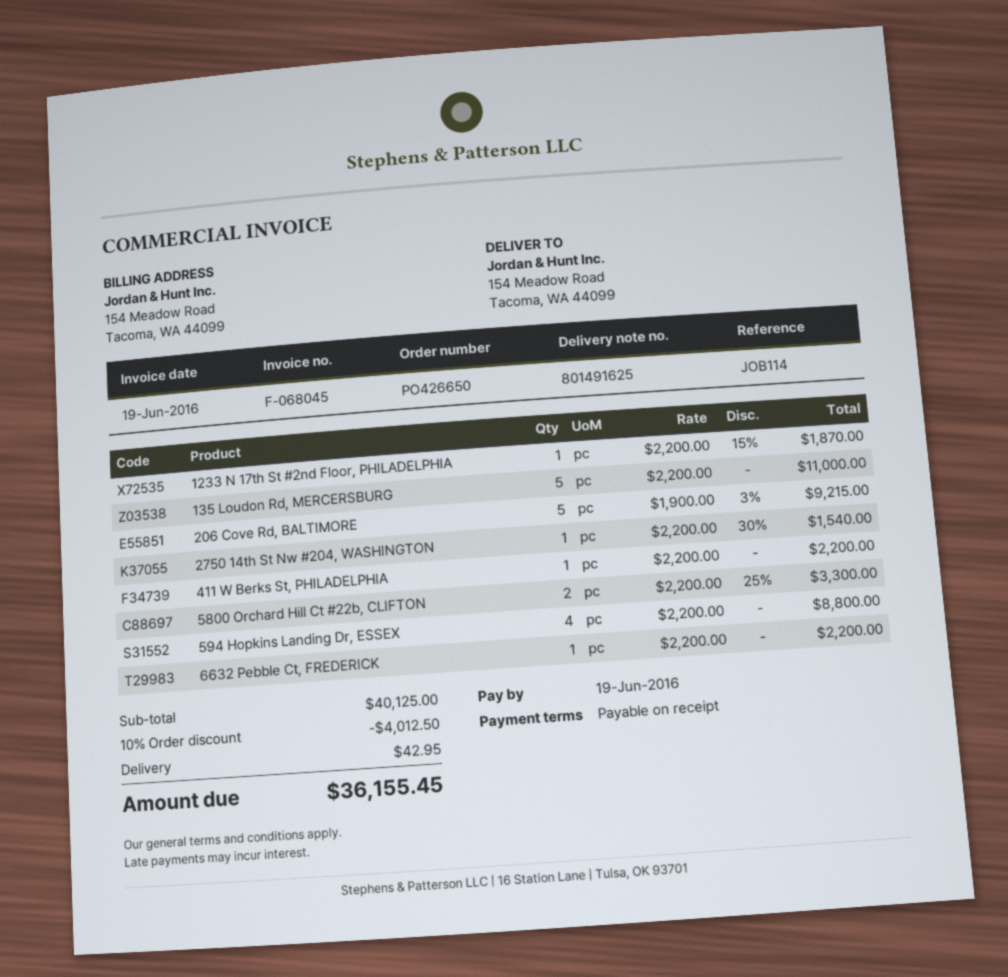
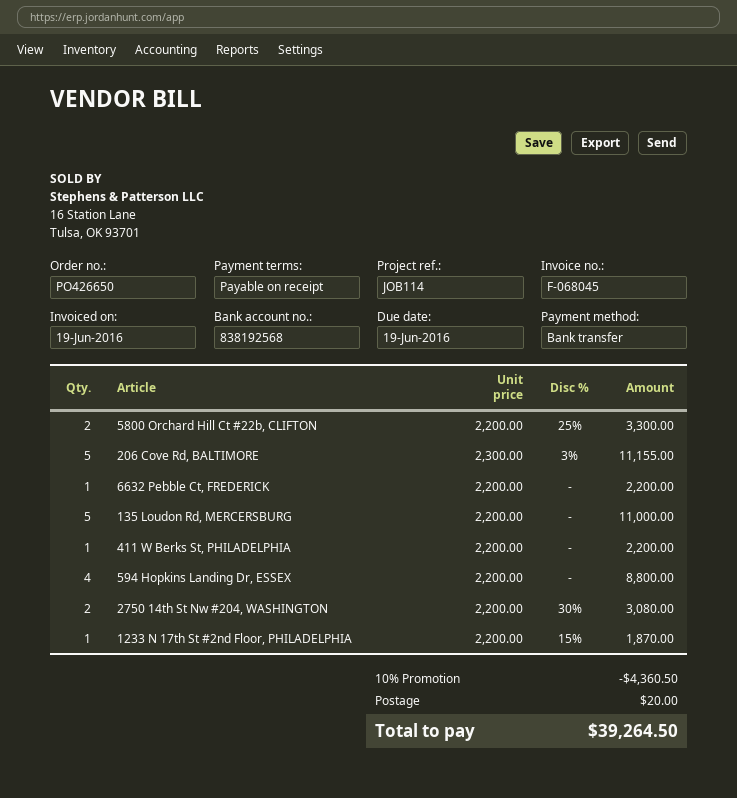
206 Cove Rd, BALTIMORE: 5 x 1900.00 - 3% = 9215.00 -> 5 x 2300.00 - 3% = 11155.00
2750 14th St Nw #204, WASHINGTON: 1 x 2200.00 - 30% = 1540.00 -> 2 x 2200.00 - 30% = 3080.00
discount: 10% = 4012.50 -> 10% = 4360.50
shipping: 42.95 -> 20.00
total: 36155.45 -> 39264.50

